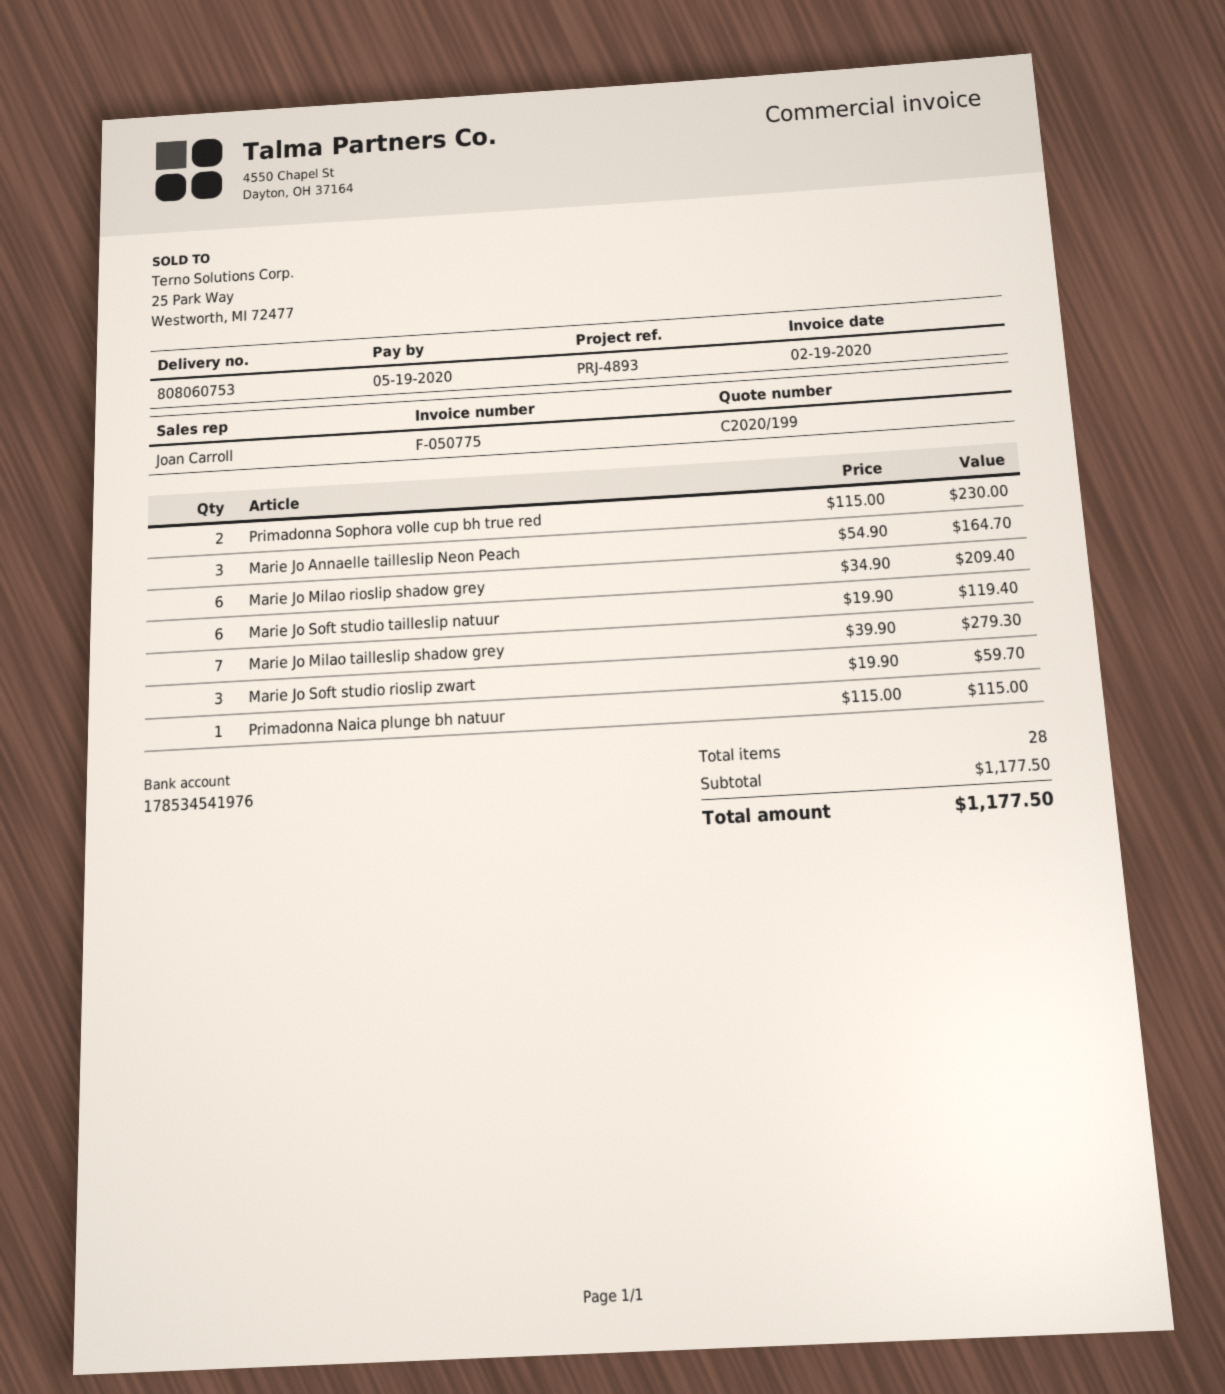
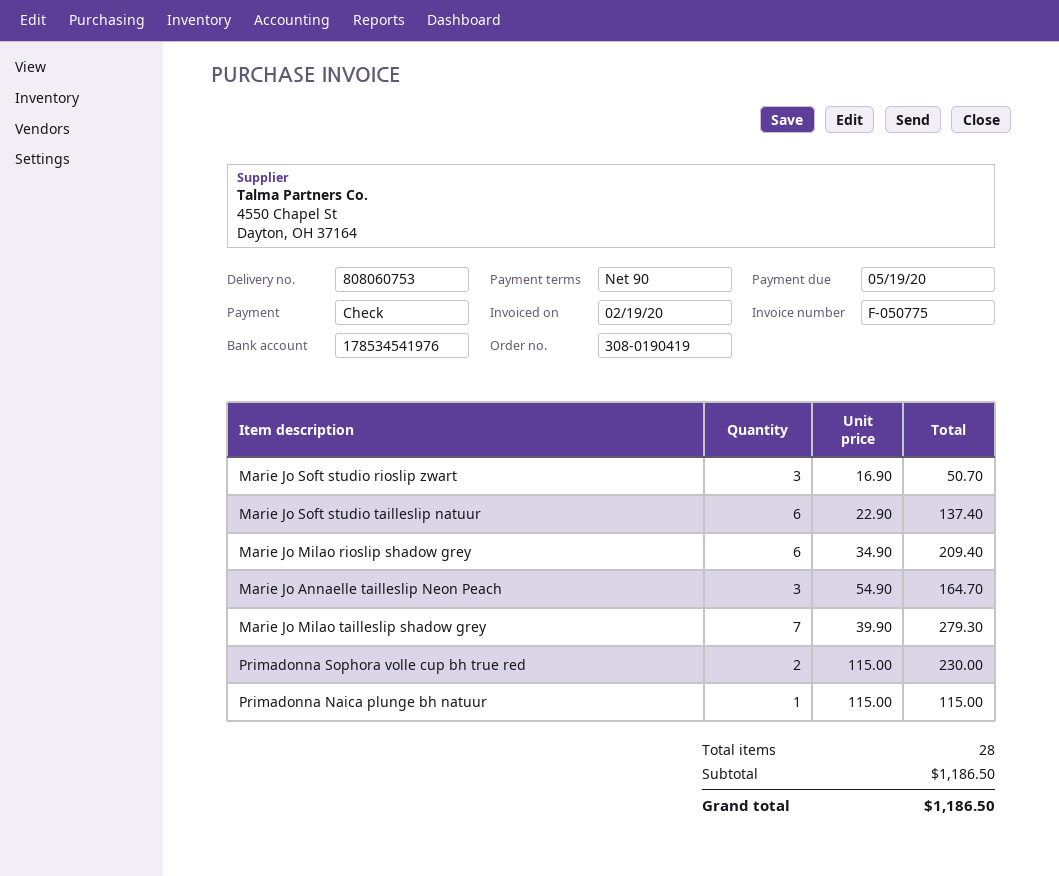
Marie Jo Soft studio tailleslip natuur: 6 x 19.90 = 119.40 -> 6 x 22.90 = 137.40
Marie Jo Soft studio rioslip zwart: 3 x 19.90 = 59.70 -> 3 x 16.90 = 50.70
subtotal: 1177.50 -> 1186.50
total: 1177.50 -> 1186.50

